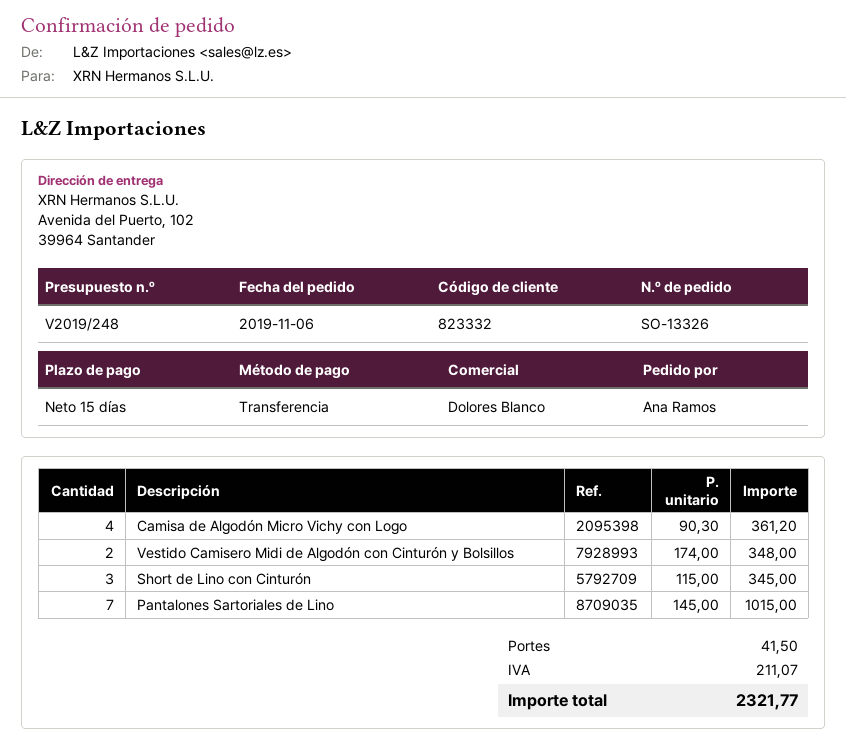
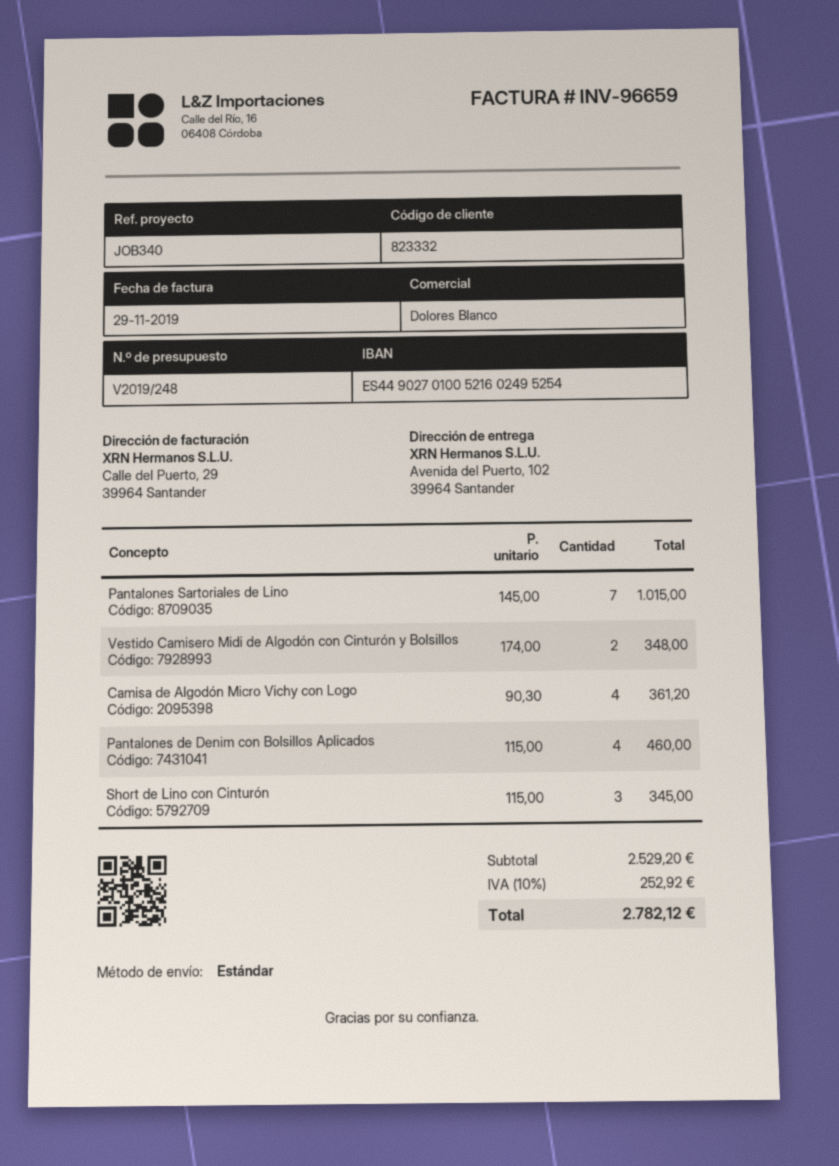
Pantalones de Denim con Bolsillos Aplicados: none -> 4 x 115.00 = 460.00
shipping: 41.50 -> none
tax: 211.07 -> 252.92
total: 2321.77 -> 2782.12

